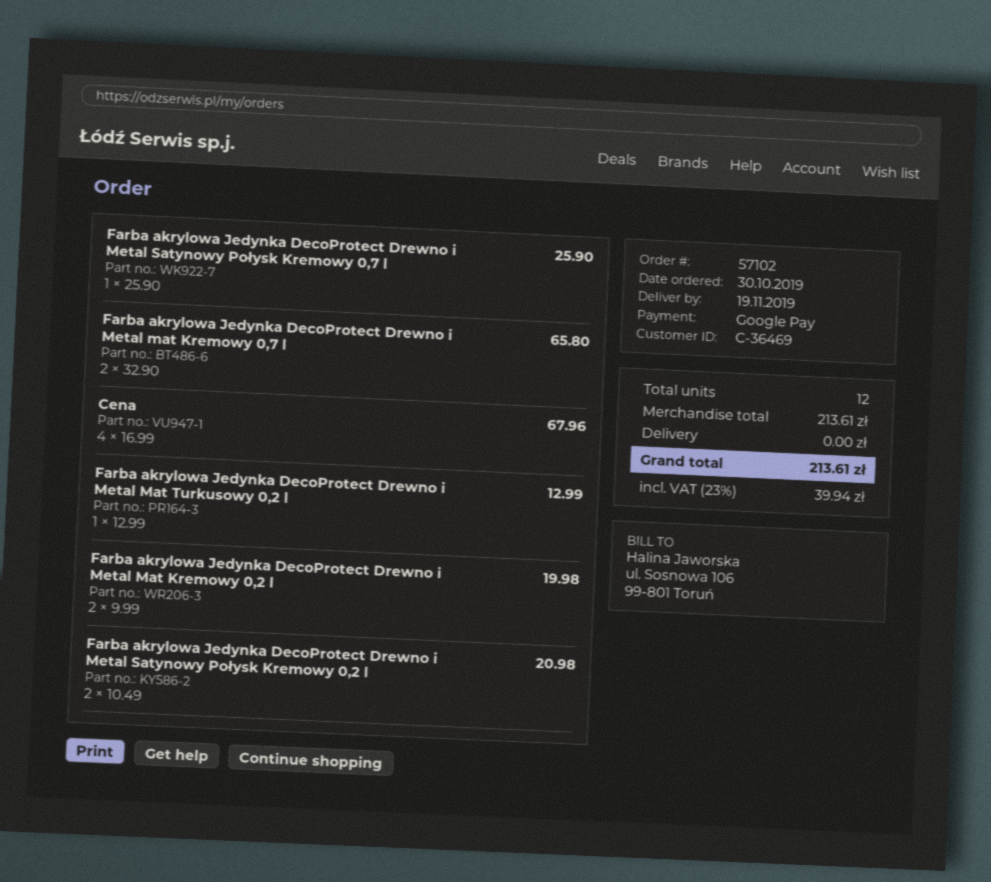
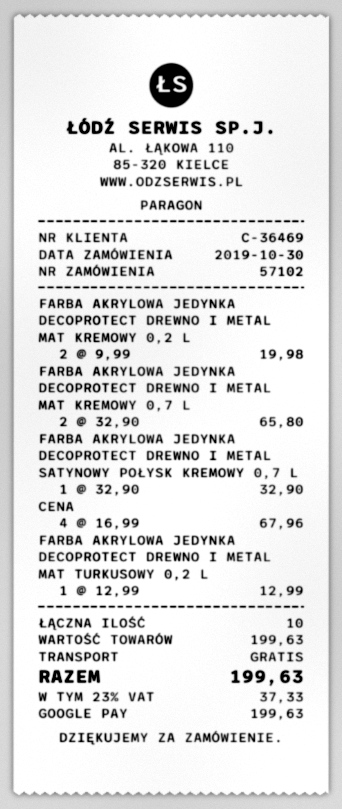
Farba akrylowa Jedynka DecoProtect Drewno i Metal Satynowy Połysk Kremowy 0,7 l: 1 x 25.90 = 25.90 -> 1 x 32.90 = 32.90
Farba akrylowa Jedynka DecoProtect Drewno i Metal Satynowy Połysk Kremowy 0,2 l: 2 x 10.49 = 20.98 -> none
total quantity: 12 -> 10
subtotal: 213.61 -> 199.63
tax: 23% = 39.94 -> 23% = 37.33
total: 213.61 -> 199.63

